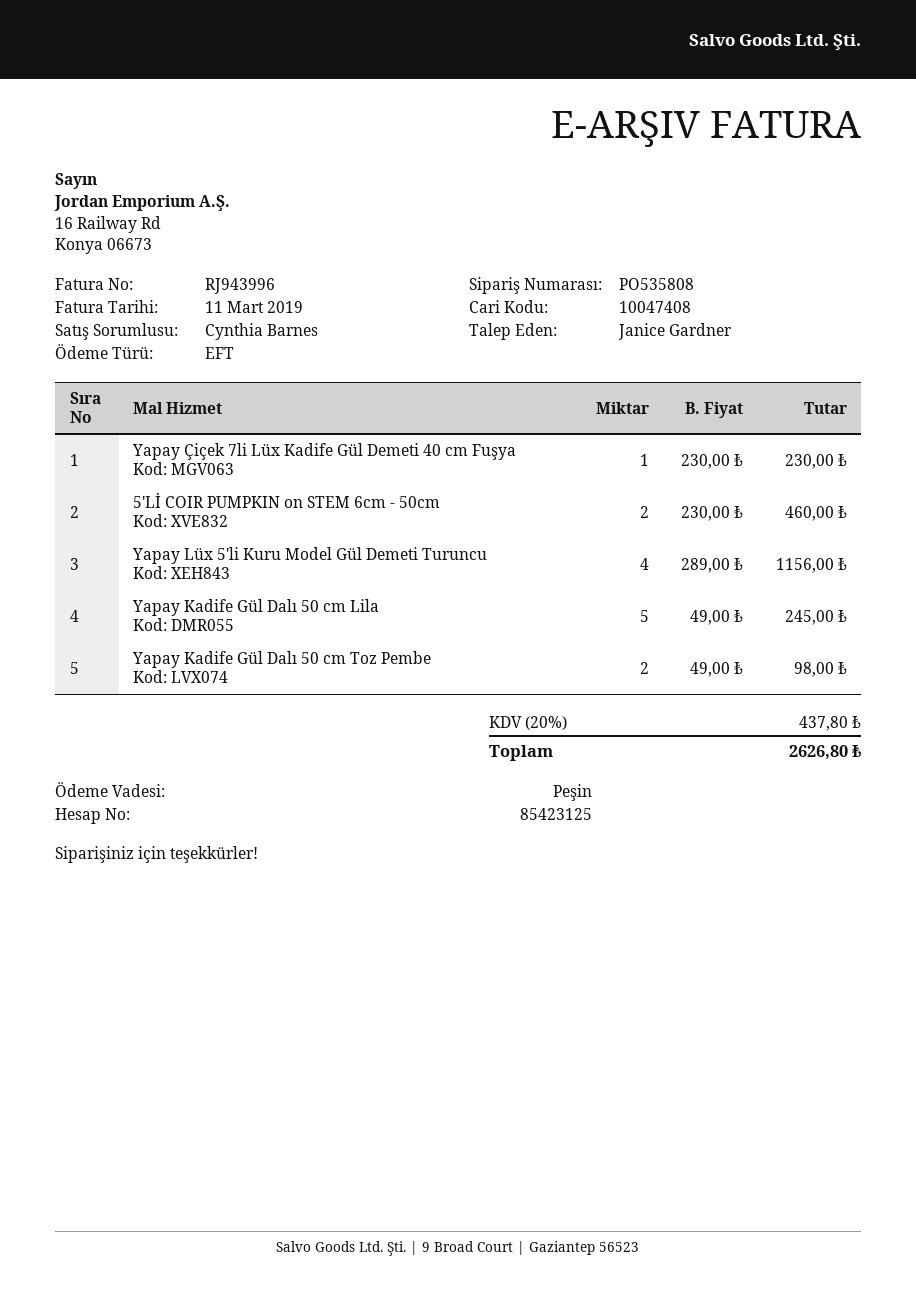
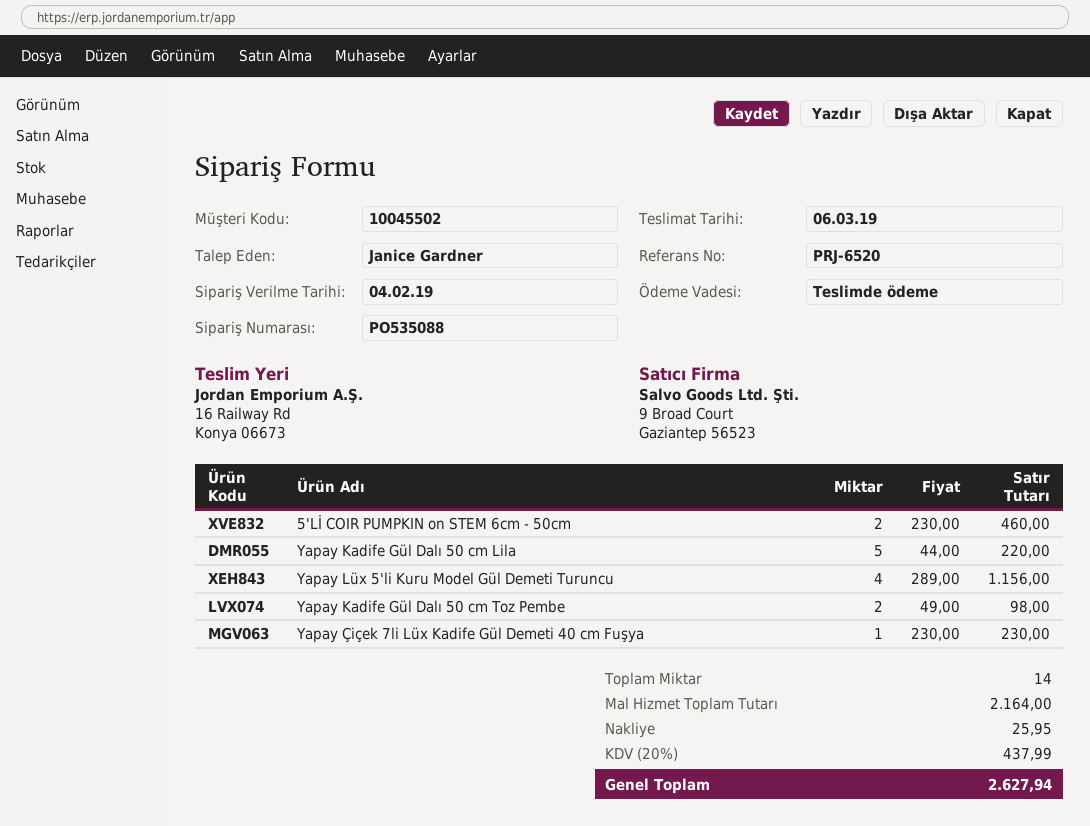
order number: PO535808 -> PO535088
customer number: 10047408 -> 10045502
Yapay Kadife Gül Dalı 50 cm Lila: 5 x 49.00 = 245.00 -> 5 x 44.00 = 220.00
shipping: none -> 25.95
tax: 20% = 437.80 -> 20% = 437.99
total: 2626.80 -> 2627.94

